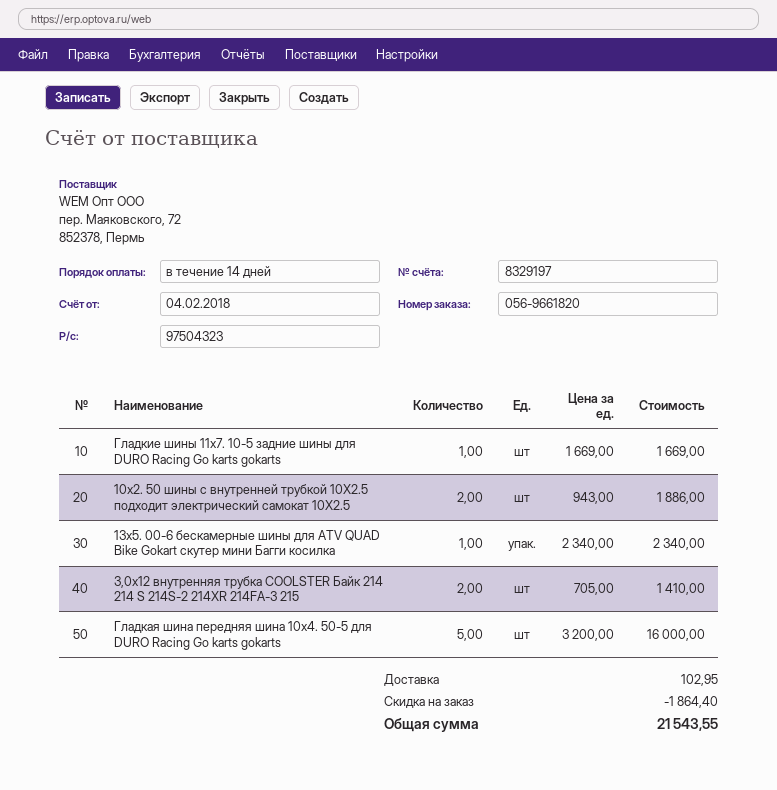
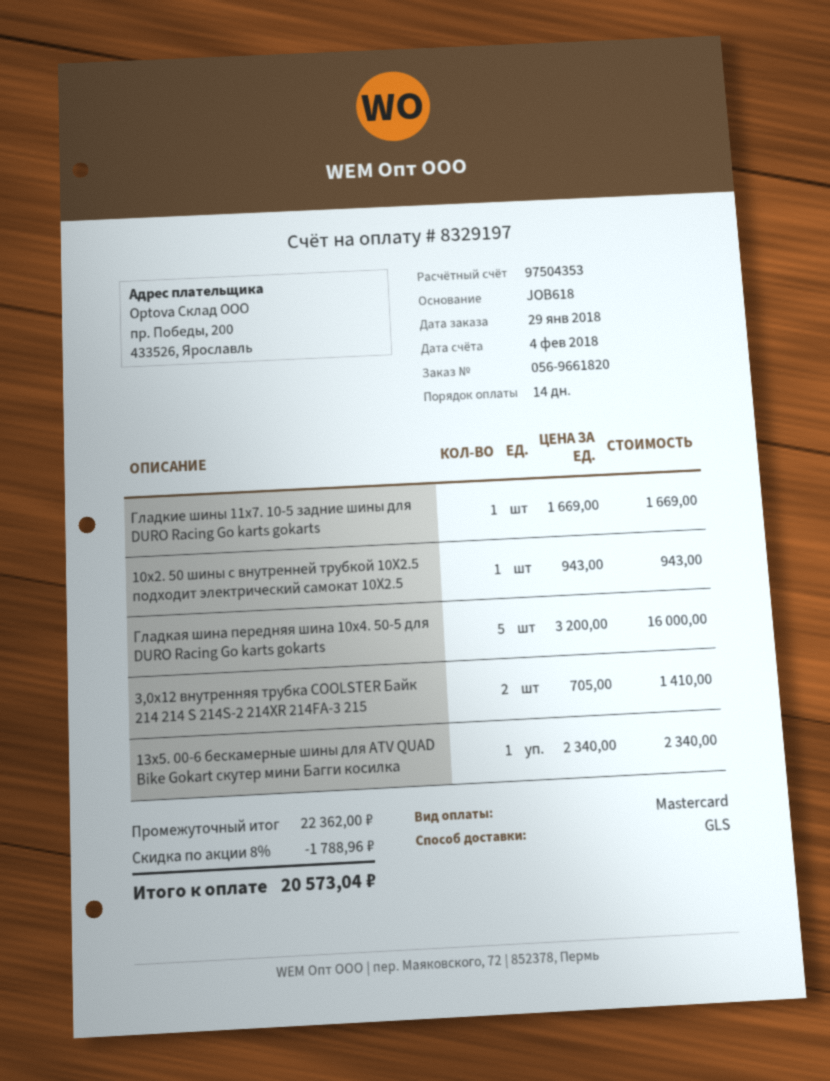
bank account: 97504323 -> 97504353
10x2. 50 шины с внутренней трубкой 10X2.5 подходит электрический самокат 10X2.5: 2 x 943.00 = 1886.00 -> 1 x 943.00 = 943.00
discount: 1864.40 -> 1788.96
shipping: 102.95 -> none
total: 21543.55 -> 20573.04

